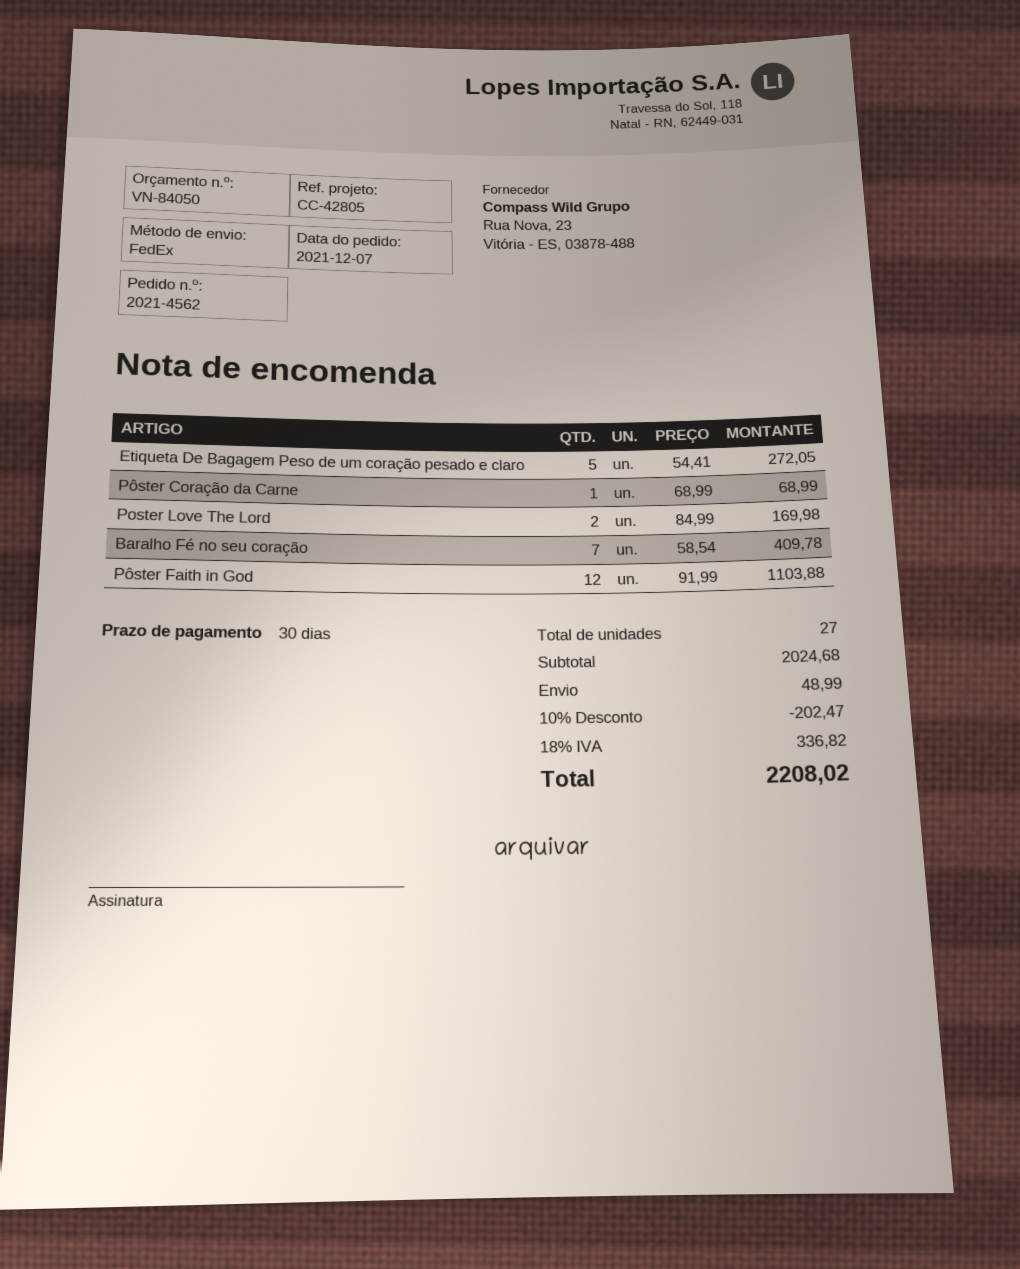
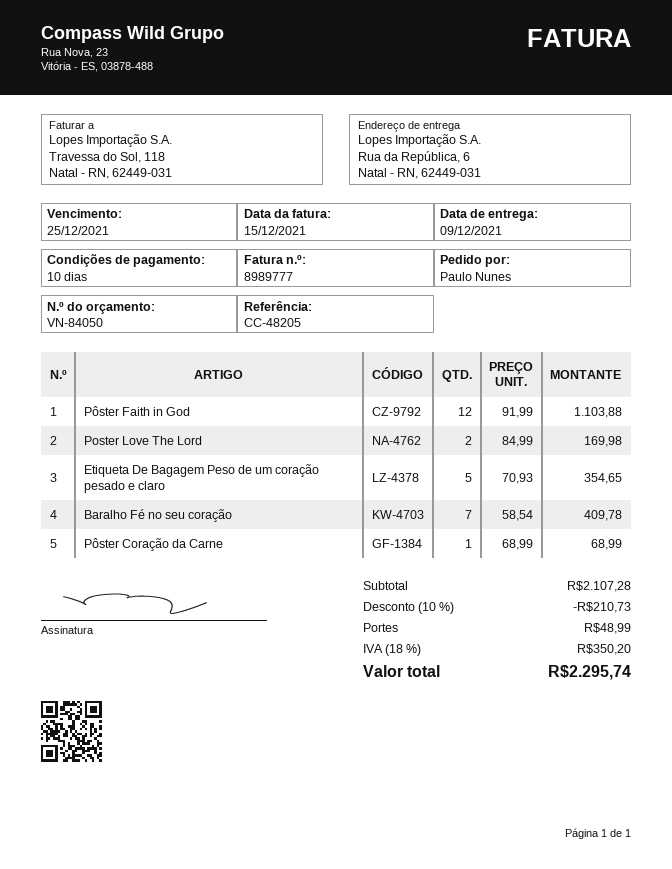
payment terms: 30 days -> 10 days
reference: CC-42805 -> CC-48205
Etiqueta De Bagagem Peso de um coração pesado e claro: 5 x 54.41 = 272.05 -> 5 x 70.93 = 354.65
subtotal: 2024.68 -> 2107.28
discount: 10% = 202.47 -> 10% = 210.73
tax: 18% = 336.82 -> 18% = 350.20
total: 2208.02 -> 2295.74

